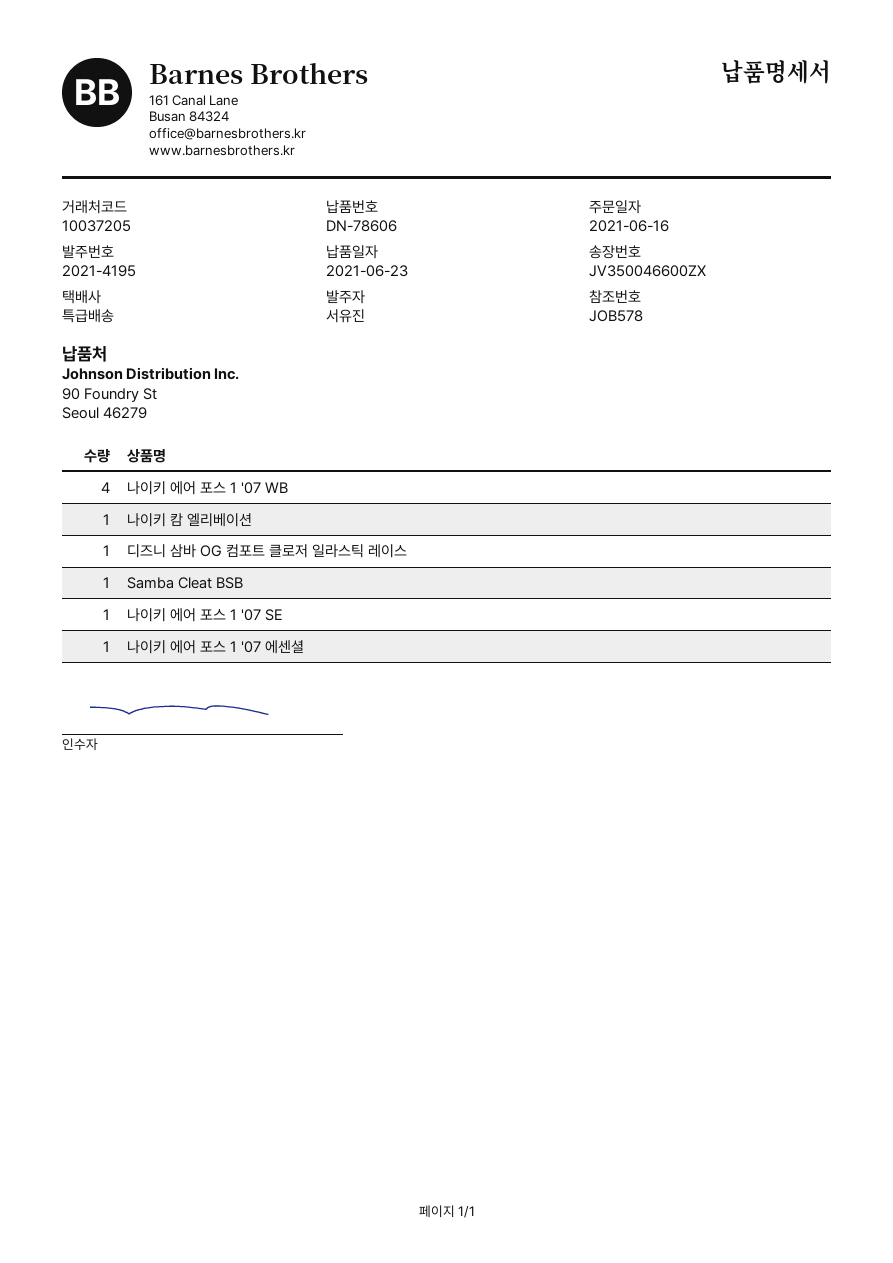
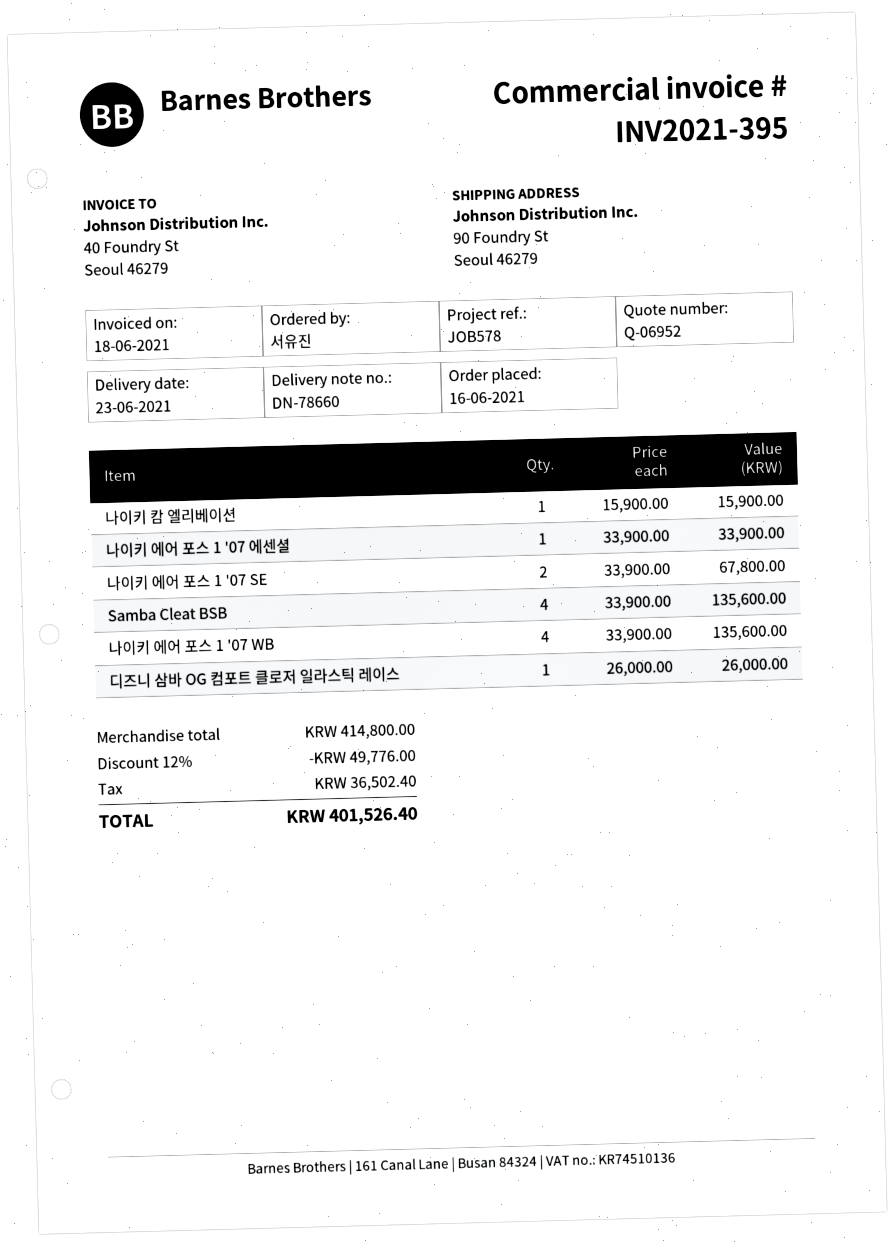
delivery note number: DN-78606 -> DN-78660
Samba Cleat BSB: 1 -> 4
나이키 에어 포스 1 '07 SE: 1 -> 2

